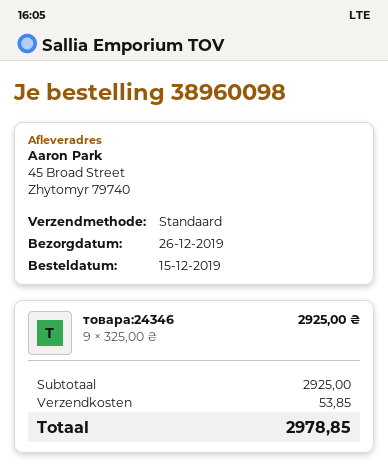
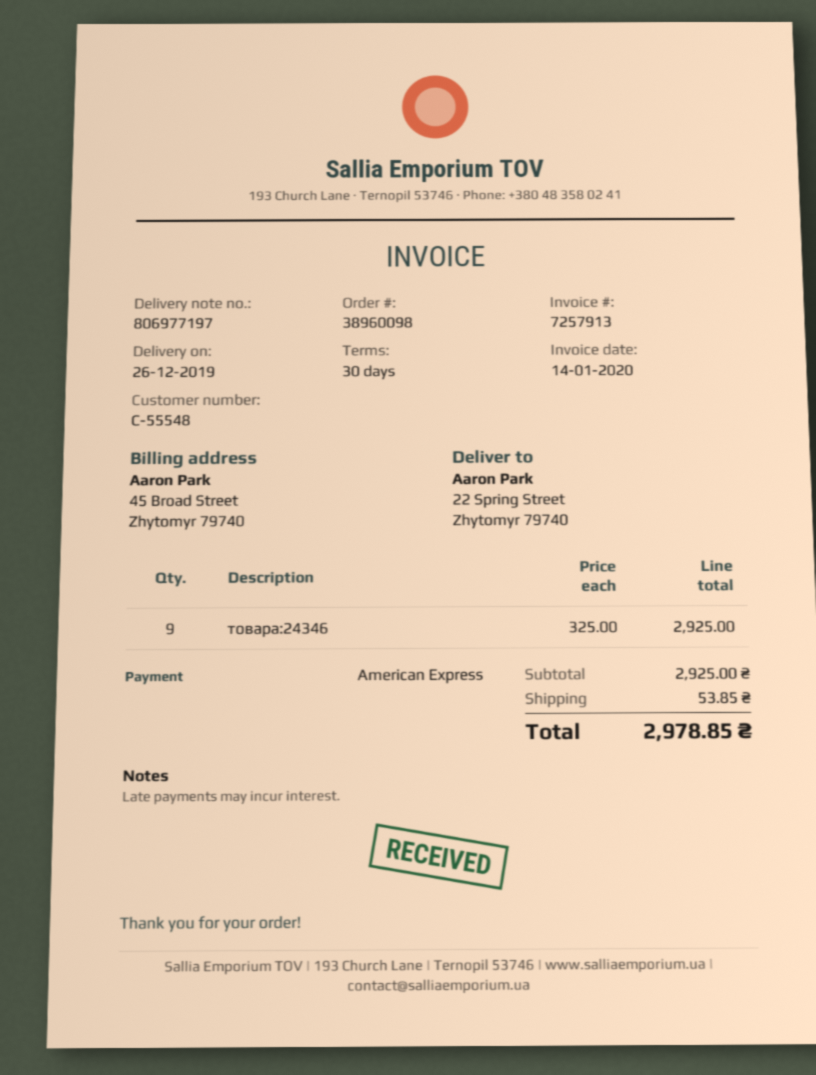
ship to: 45 Broad Street, Zhytomyr 79740 -> 22 Spring Street, Zhytomyr 79740

